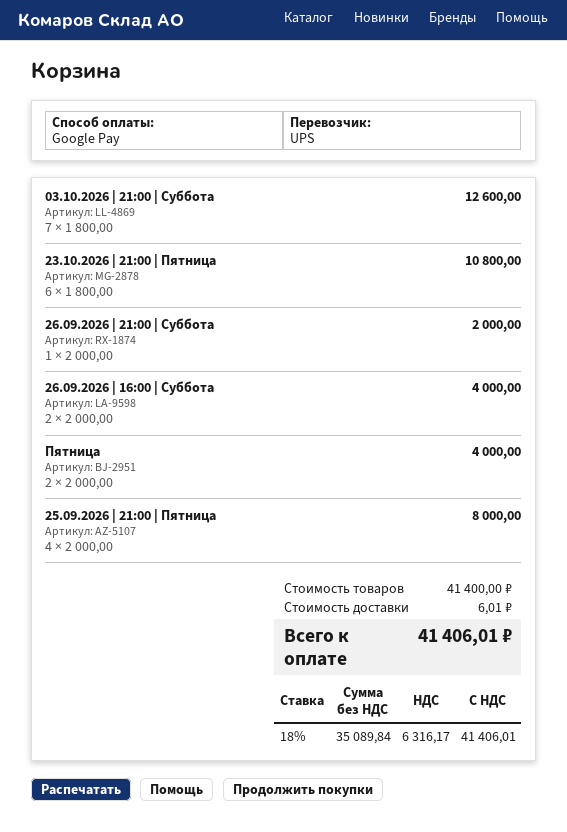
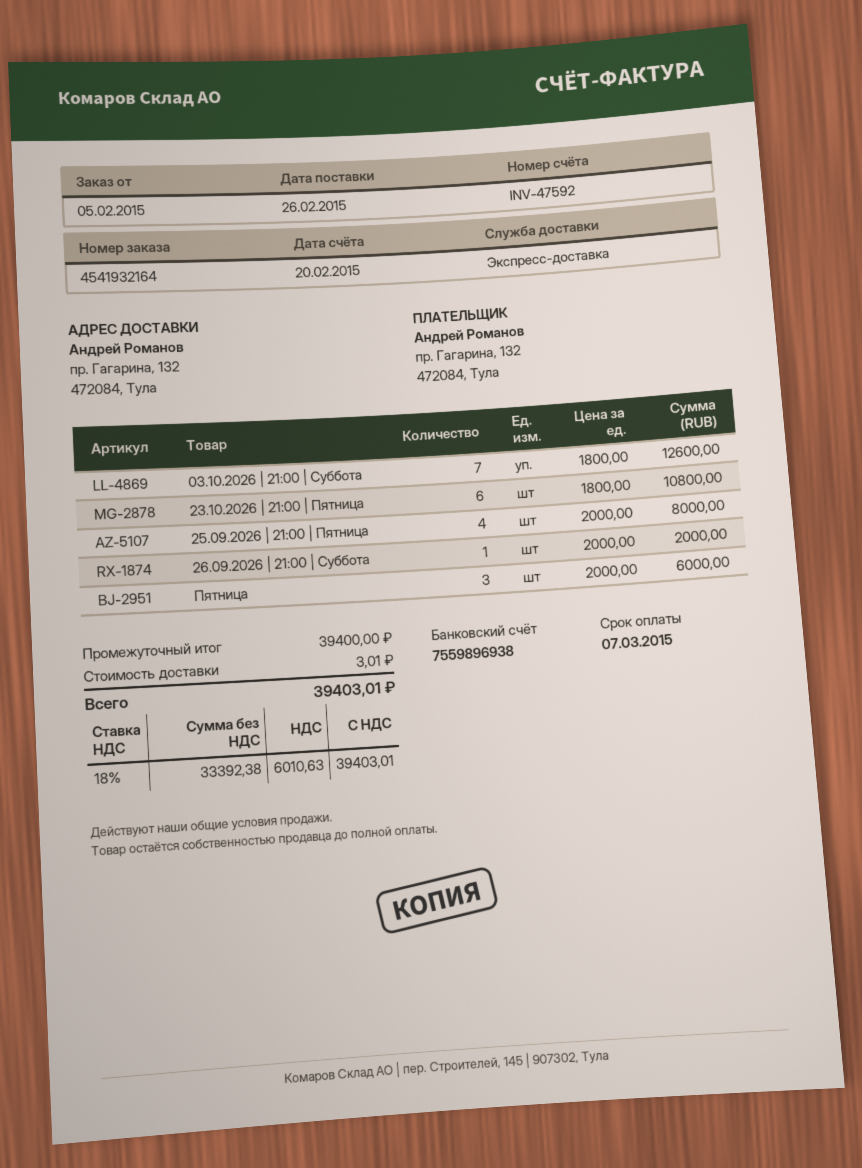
shipping method: UPS -> express
26.09.2026 | 16:00 | Суббота: 2 x 2000.00 = 4000.00 -> none
Пятница: 2 x 2000.00 = 4000.00 -> 3 x 2000.00 = 6000.00
subtotal: 41400.00 -> 39400.00
shipping: 6.01 -> 3.01
net: 35089.84 -> 33392.38
tax: 18% = 6316.17 -> 18% = 6010.63
total: 41406.01 -> 39403.01

